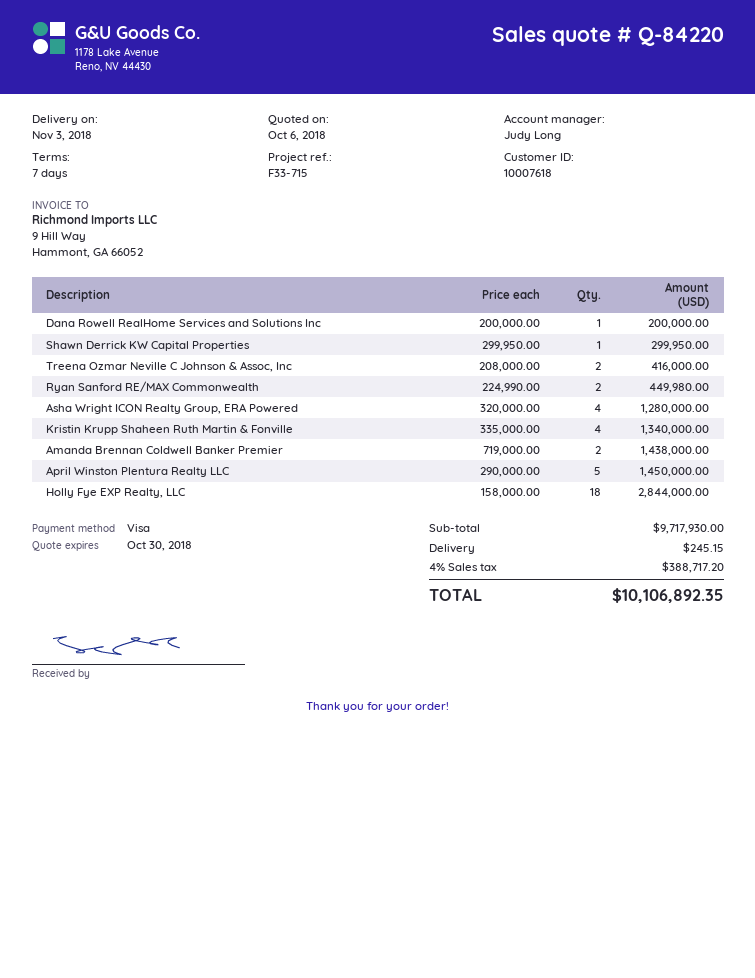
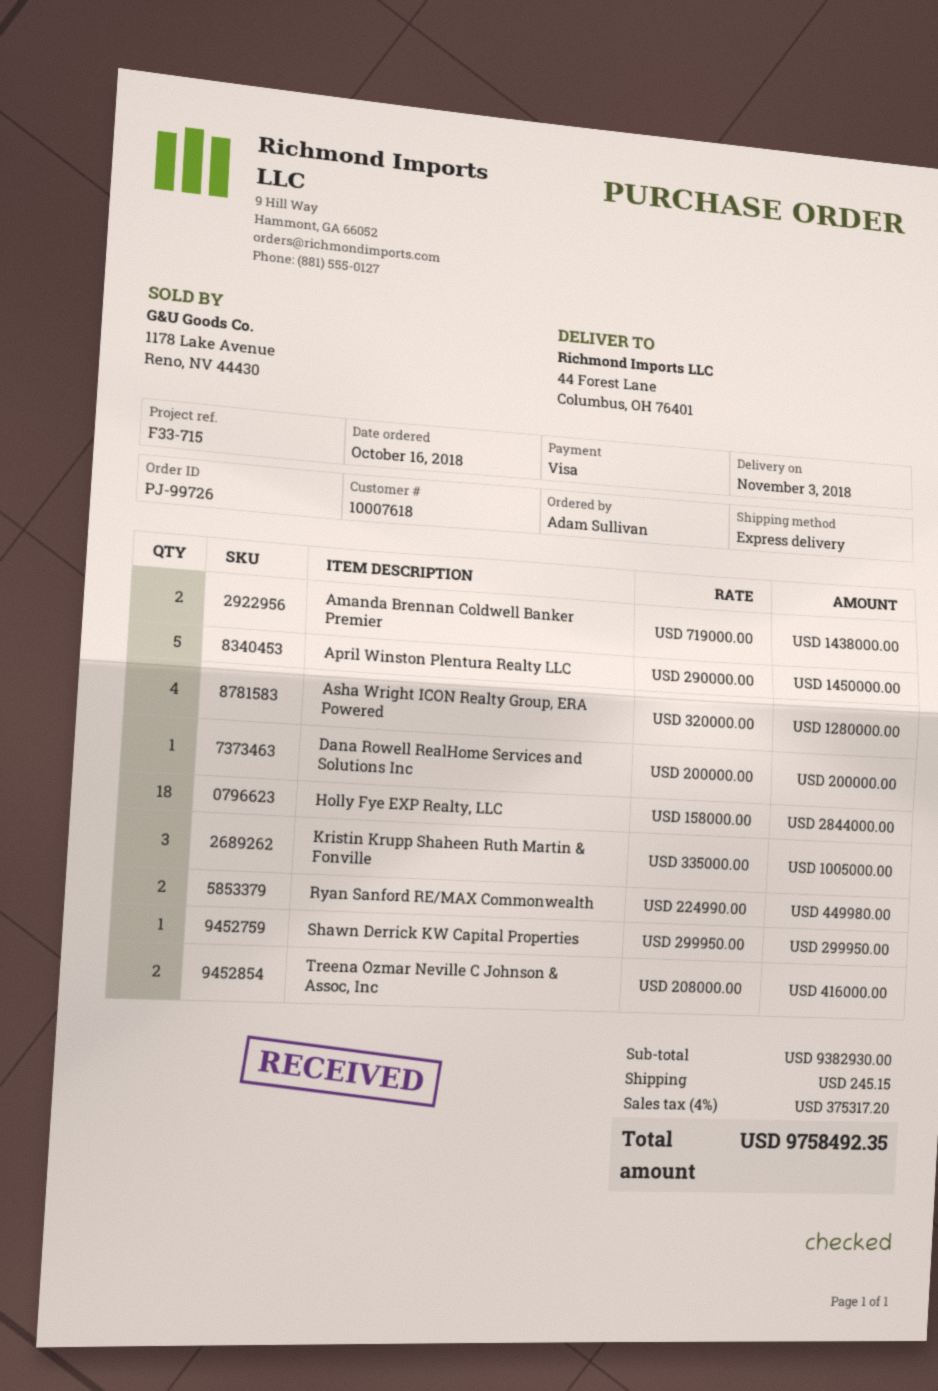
Kristin Krupp Shaheen Ruth Martin & Fonville: 4 x 335000.00 = 1340000.00 -> 3 x 335000.00 = 1005000.00
subtotal: 9717930.00 -> 9382930.00
tax: 4% = 388717.20 -> 4% = 375317.20
total: 10106892.35 -> 9758492.35

